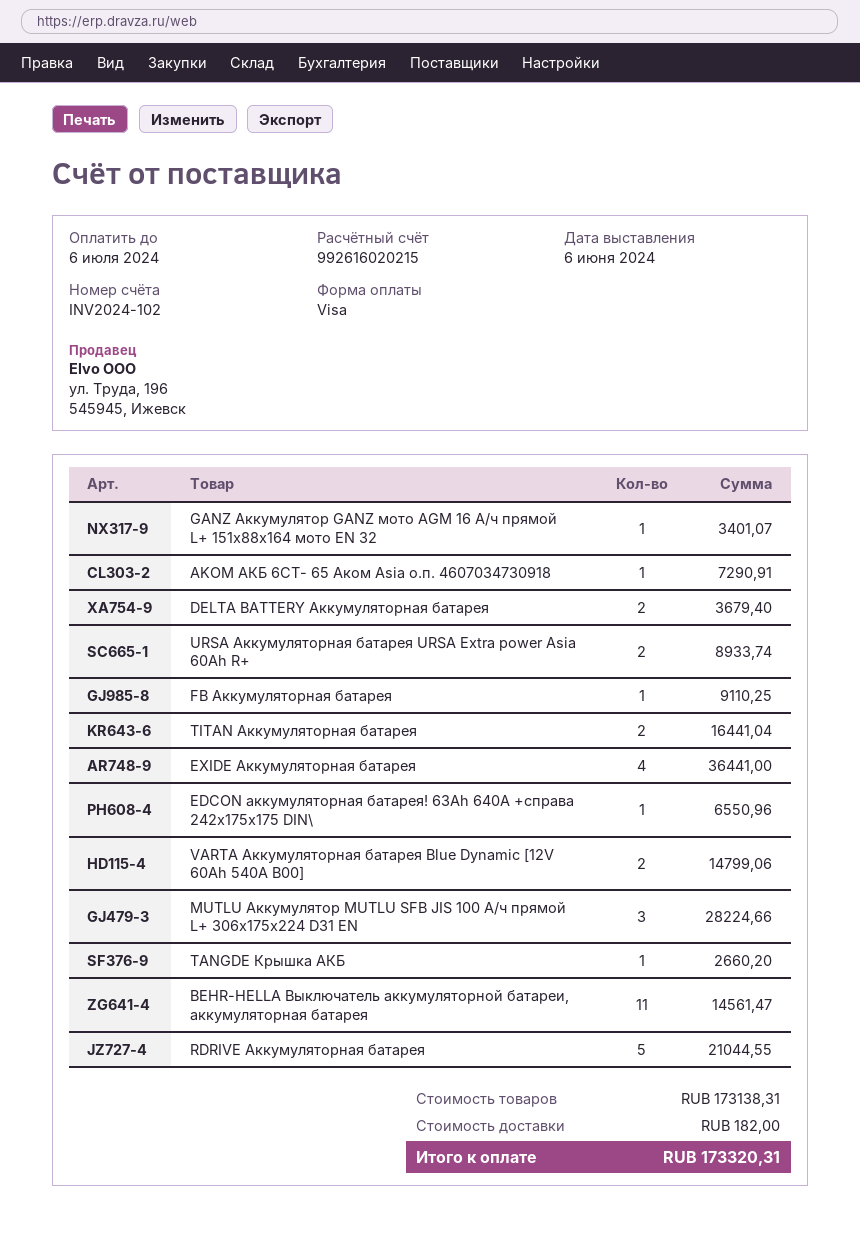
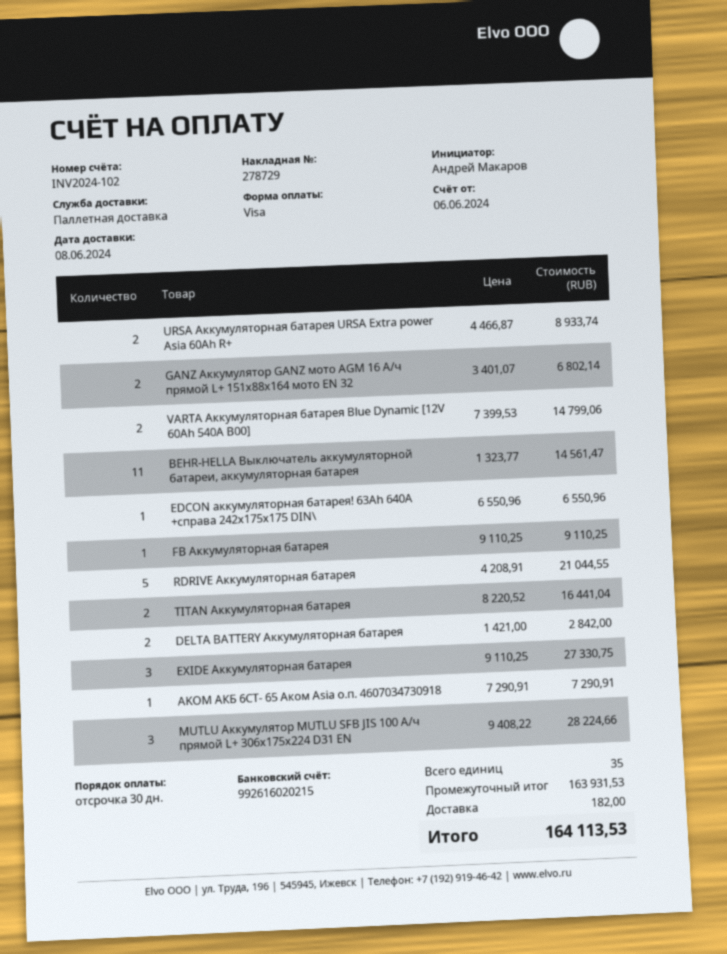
GANZ Аккумулятор GANZ мото AGM 16 А/ч прямой L+ 151x88x164 мото EN 32: 1 for 3401.07 -> 2 for 6802.14
DELTA BATTERY Аккумуляторная батарея: 2 for 3679.40 -> 2 for 2842.00
EXIDE Аккумуляторная батарея: 4 for 36441.00 -> 3 for 27330.75
TANGDE Крышка АКБ: 1 for 2660.20 -> none
subtotal: 173138.31 -> 163931.53
total: 173320.31 -> 164113.53

